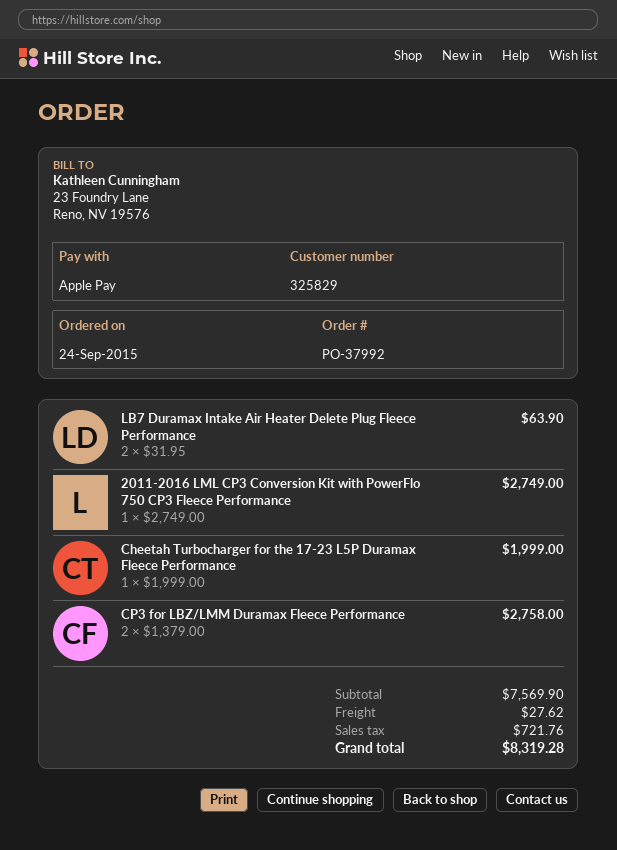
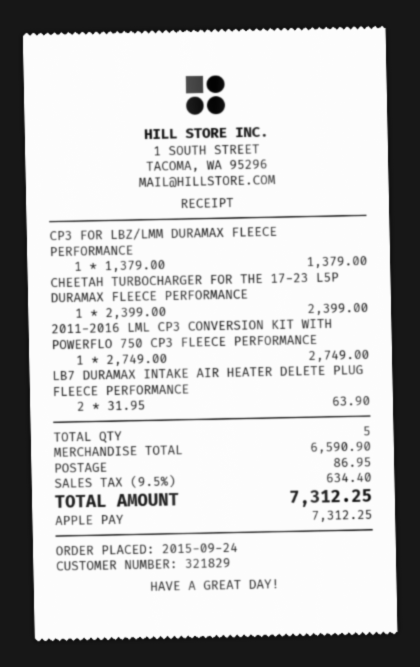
customer number: 325829 -> 321829
Cheetah Turbocharger for the 17-23 L5P Duramax Fleece Performance: 1 x 1999.00 = 1999.00 -> 1 x 2399.00 = 2399.00
CP3 for LBZ/LMM Duramax Fleece Performance: 2 x 1379.00 = 2758.00 -> 1 x 1379.00 = 1379.00
subtotal: 7569.90 -> 6590.90
shipping: 27.62 -> 86.95
tax: 721.76 -> 634.40
total: 8319.28 -> 7312.25

